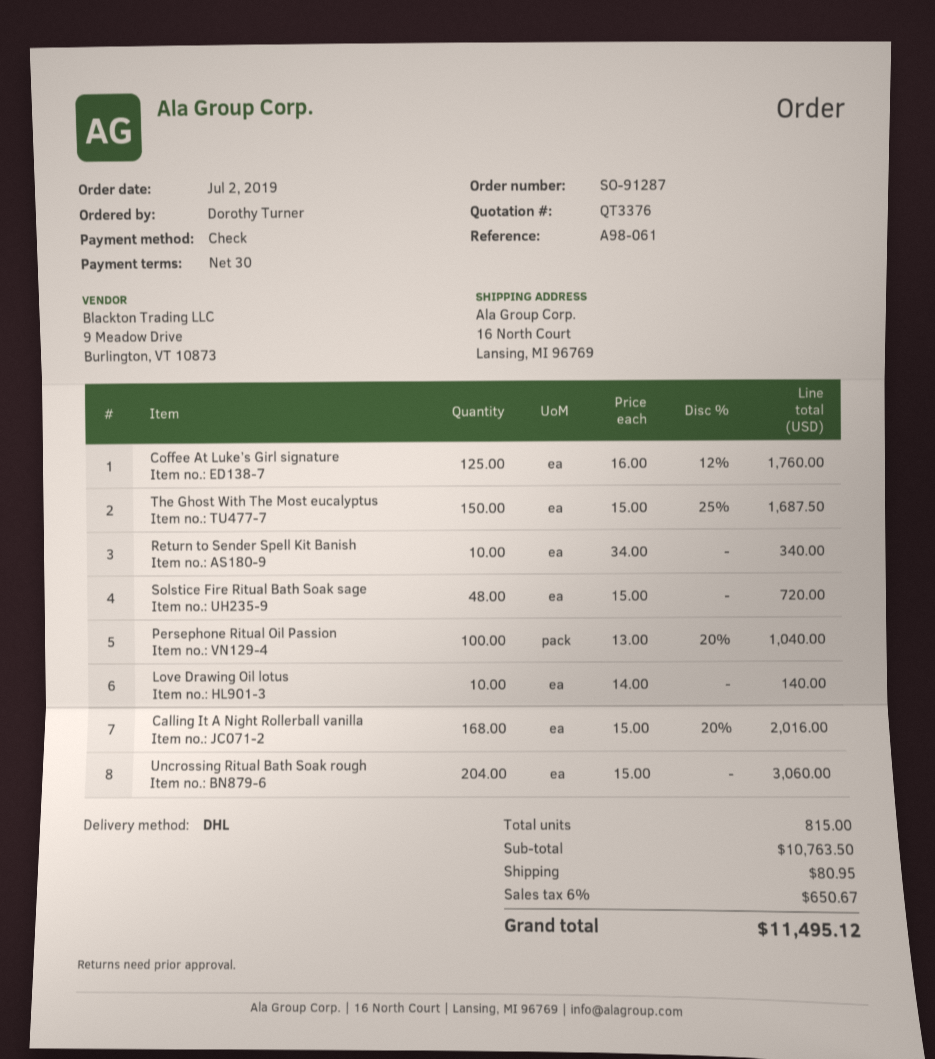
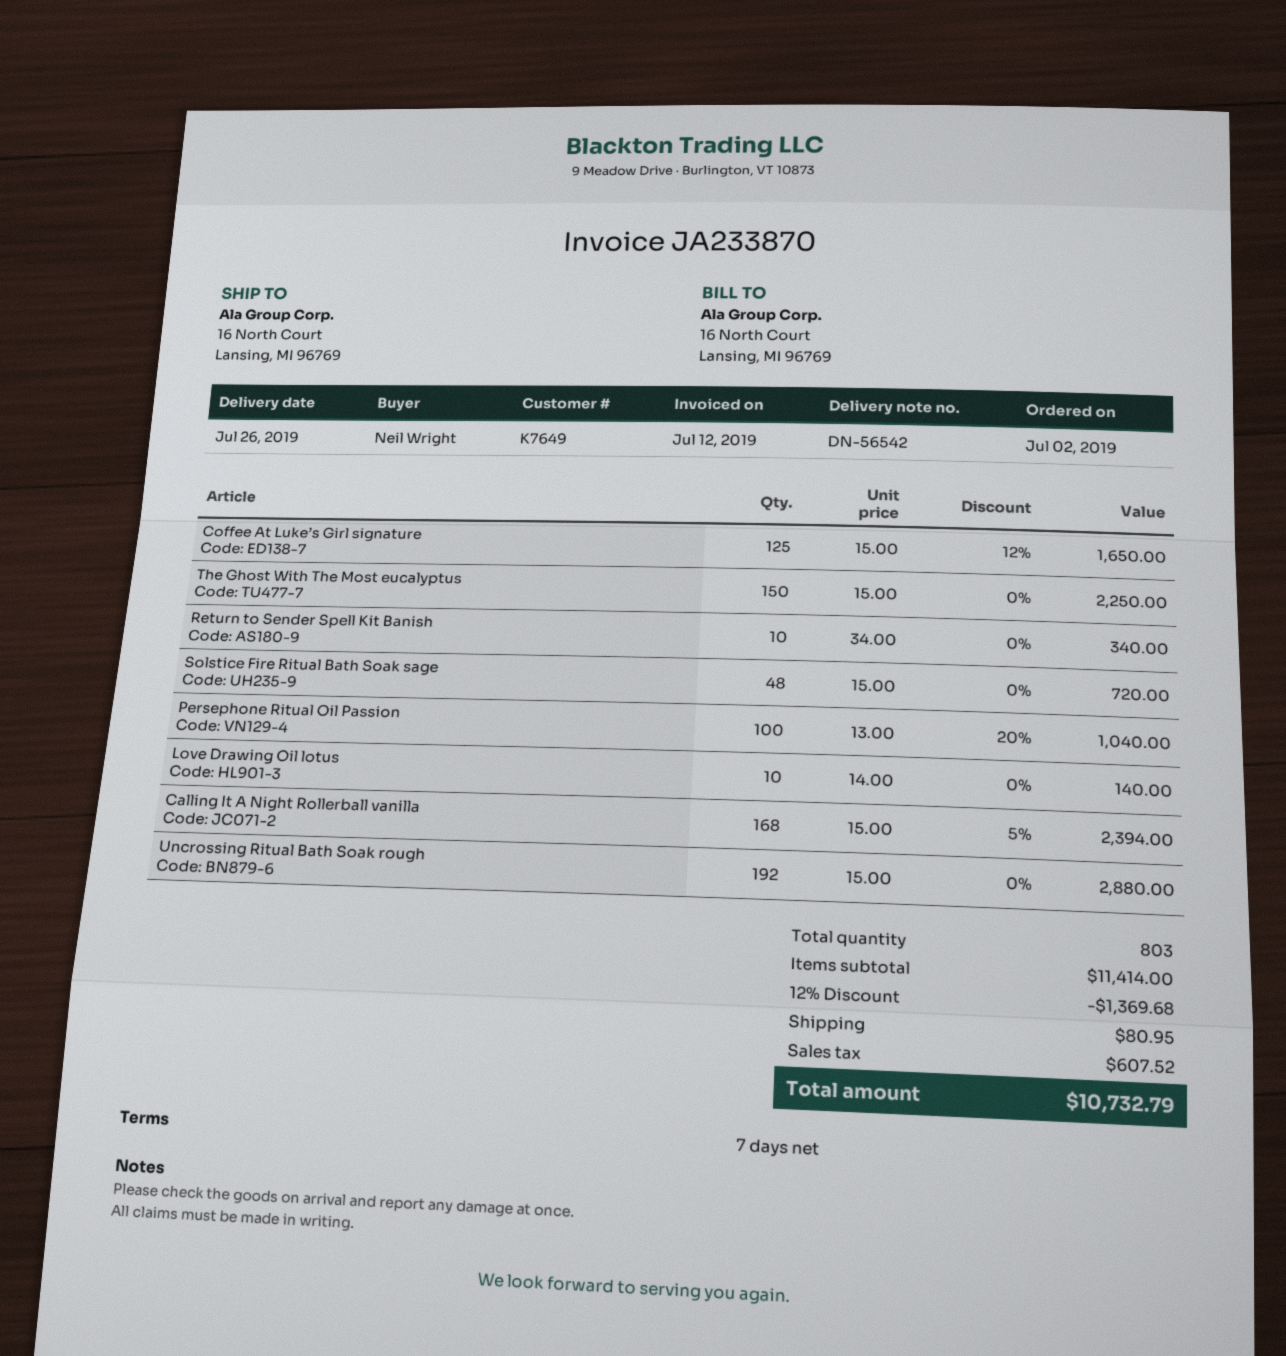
payment terms: 30 days -> 7 days
ordered by: Dorothy Turner -> Neil Wright
Coffee At Luke’s Girl signature: 125 x 16.00 - 12% = 1760.00 -> 125 x 15.00 - 12% = 1650.00
The Ghost With The Most eucalyptus: 150 x 15.00 - 25% = 1687.50 -> 150 x 15.00 = 2250.00
Calling It A Night Rollerball vanilla: 168 x 15.00 - 20% = 2016.00 -> 168 x 15.00 - 5% = 2394.00
Uncrossing Ritual Bath Soak rough: 204 x 15.00 = 3060.00 -> 192 x 15.00 = 2880.00
total quantity: 815 -> 803
subtotal: 10763.50 -> 11414.00
discount: none -> 12% = 1369.68
tax: 650.67 -> 607.52
total: 11495.12 -> 10732.79

